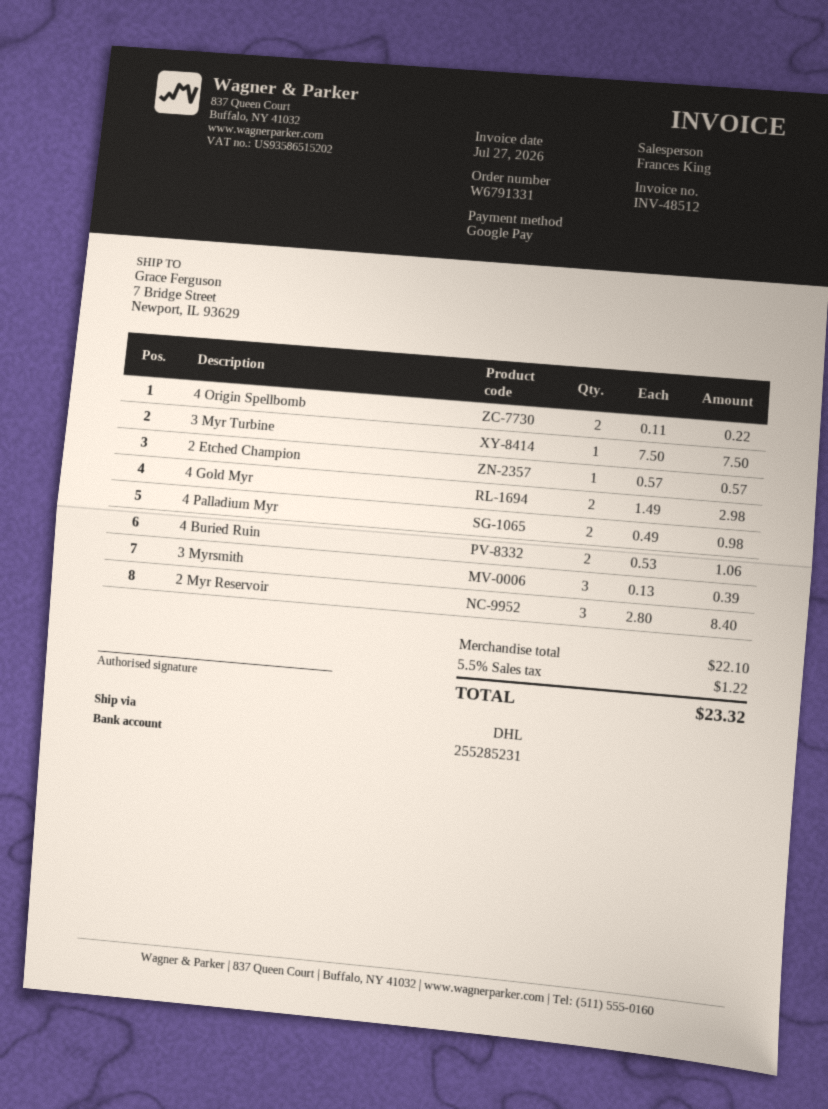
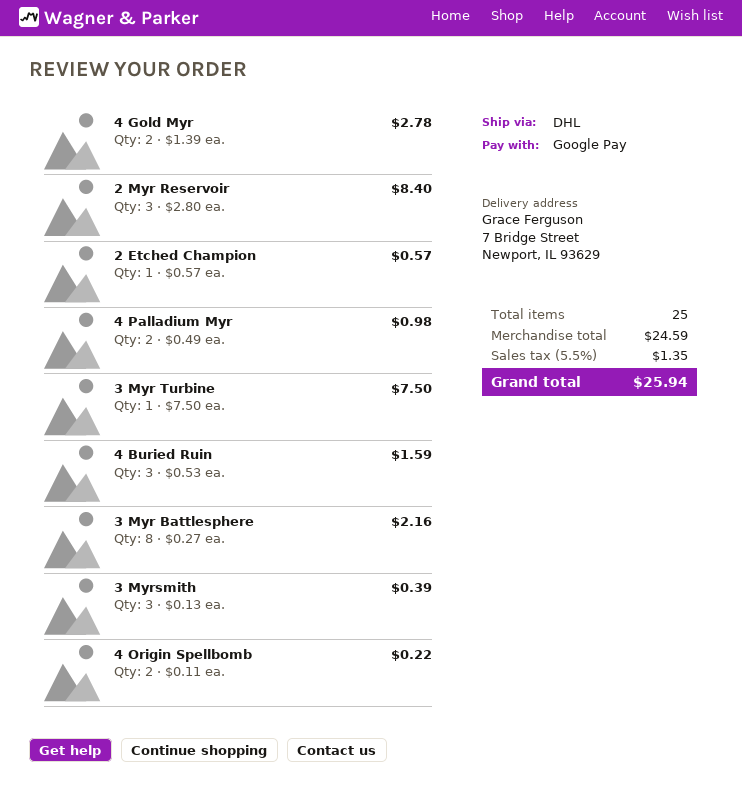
4 Gold Myr: 2 x 1.49 = 2.98 -> 2 x 1.39 = 2.78
4 Buried Ruin: 2 x 0.53 = 1.06 -> 3 x 0.53 = 1.59
3 Myr Battlesphere: none -> 8 x 0.27 = 2.16
subtotal: 22.10 -> 24.59
tax: 5.5% = 1.22 -> 5.5% = 1.35
total: 23.32 -> 25.94

